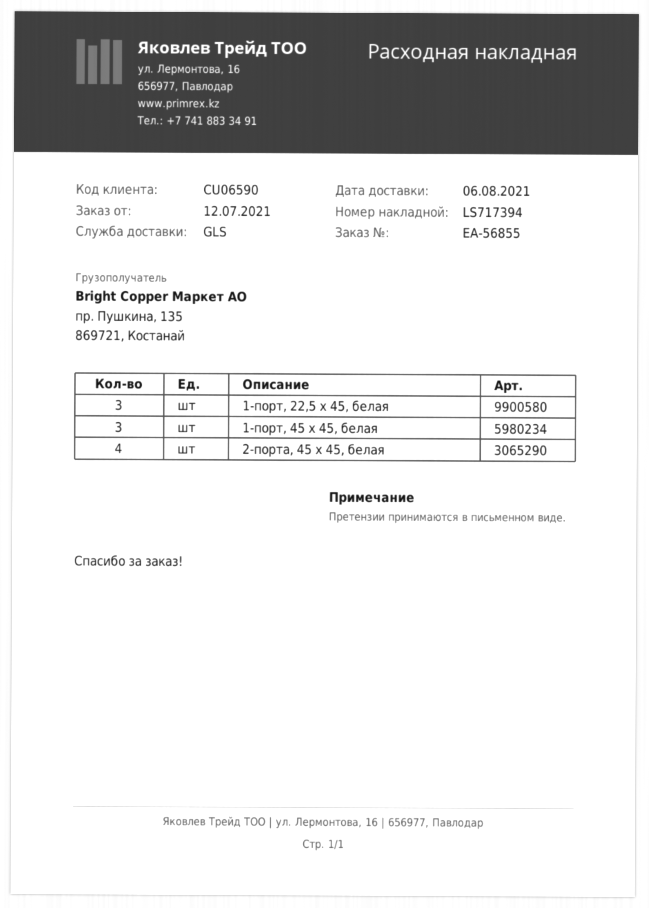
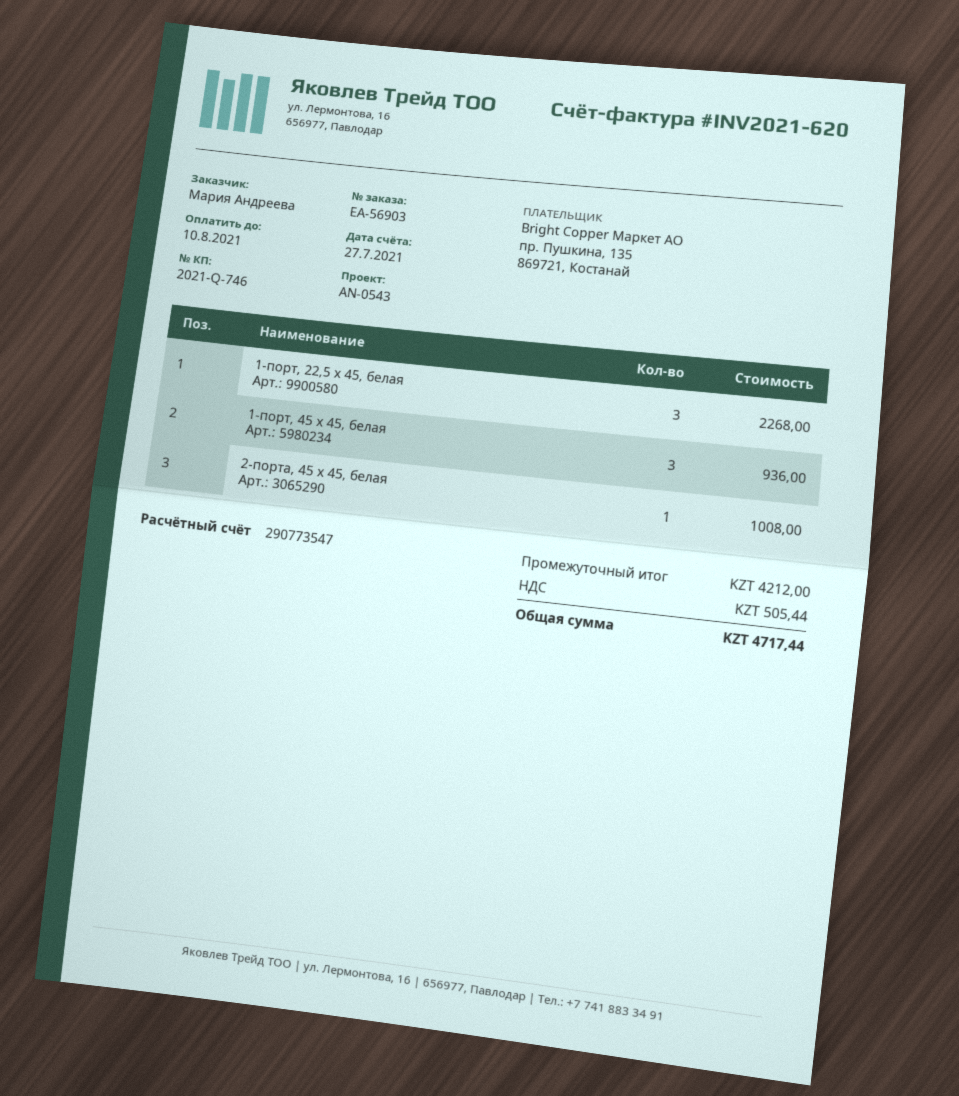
order number: EA-56855 -> EA-56903
2-порта, 45 х 45, белая: 4 -> 1

